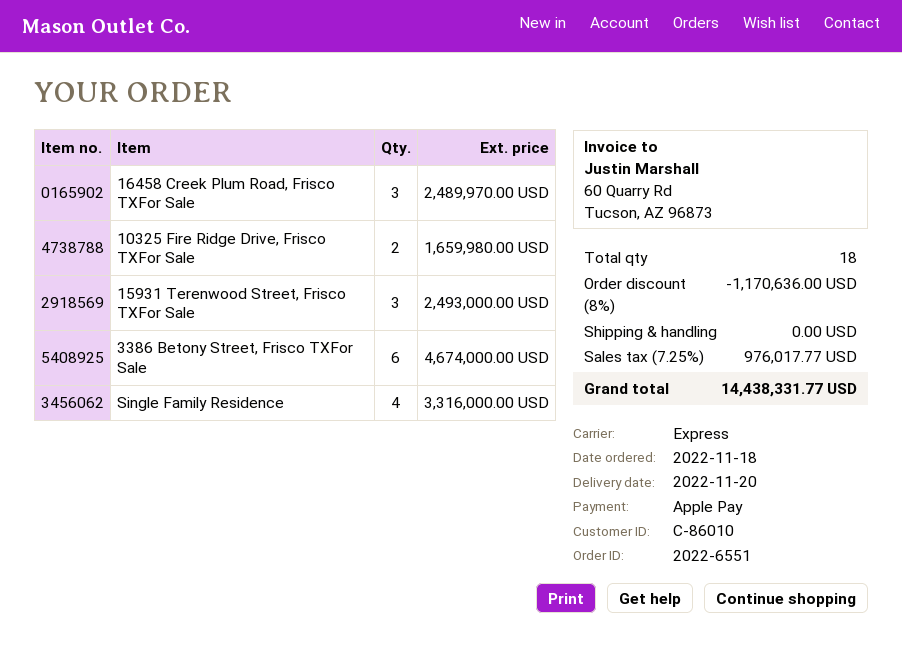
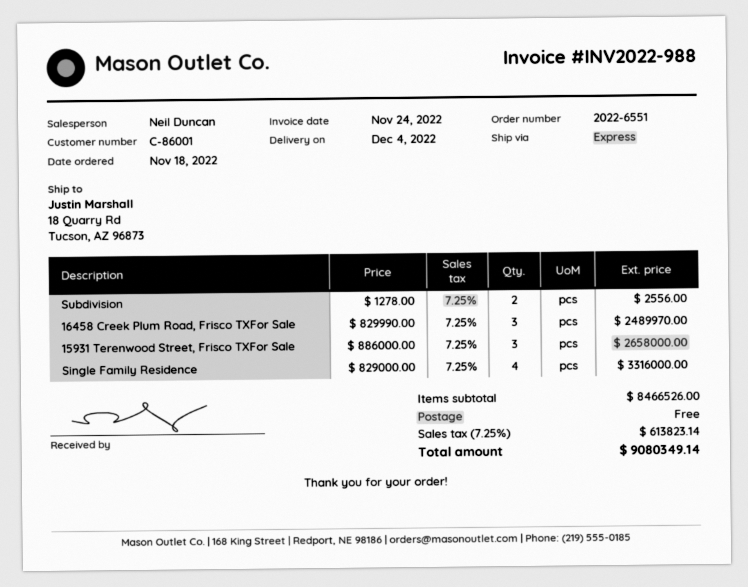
delivery date: 2022-11-20 -> 2022-12-04
customer number: C-86010 -> C-86001
10325 Fire Ridge Drive, Frisco TXFor Sale: 2 for 1659980.00 -> none
15931 Terenwood Street, Frisco TXFor Sale: 3 for 2493000.00 -> 3 for 2658000.00
3386 Betony Street, Frisco TXFor Sale: 6 for 4674000.00 -> none
Subdivision: none -> 2 for 2556.00
discount: 8% = 1170636.00 -> none
tax: 7.25% = 976017.77 -> 7.25% = 613823.14
total: 14438331.77 -> 9080349.14

